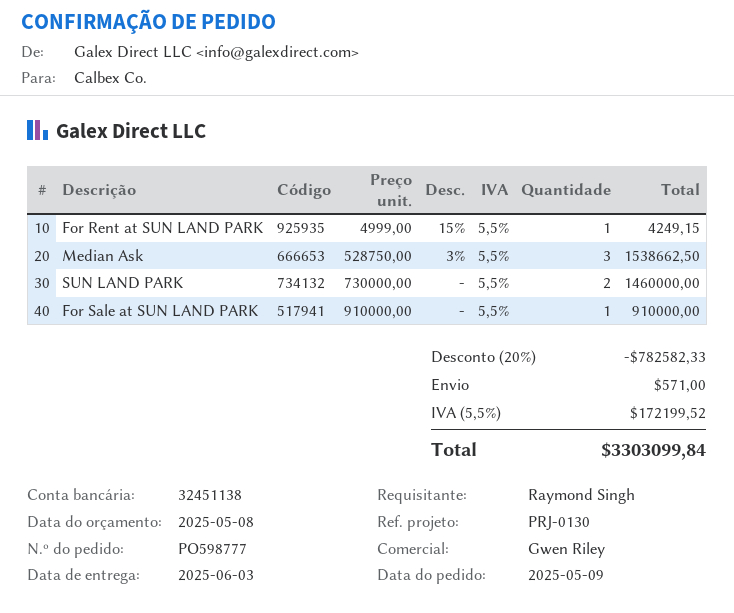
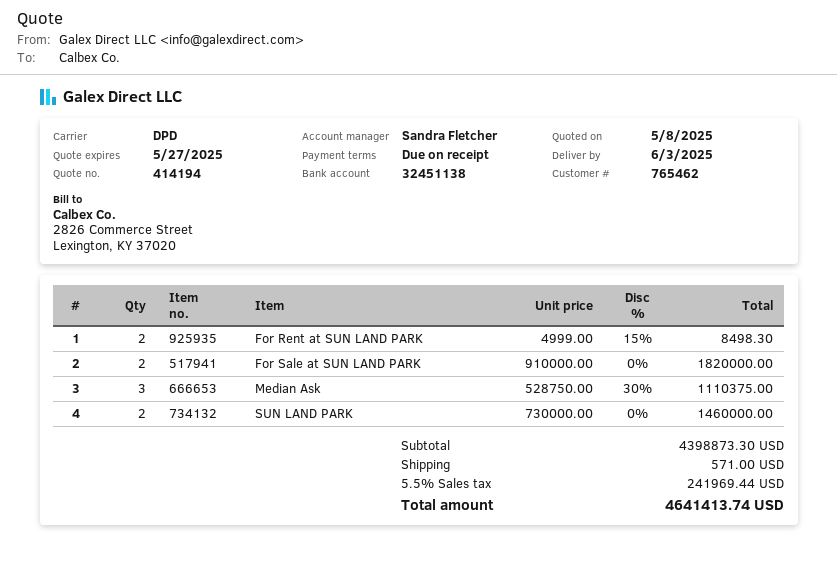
sales rep: Gwen Riley -> Sandra Fletcher
For Rent at SUN LAND PARK: 1 x 4999.00 - 15% = 4249.15 -> 2 x 4999.00 - 15% = 8498.30
Median Ask: 3 x 528750.00 - 3% = 1538662.50 -> 3 x 528750.00 - 30% = 1110375.00
For Sale at SUN LAND PARK: 1 x 910000.00 = 910000.00 -> 2 x 910000.00 = 1820000.00
discount: 20% = 782582.33 -> none
tax: 5.5% = 172199.52 -> 5.5% = 241969.44
total: 3303099.84 -> 4641413.74

